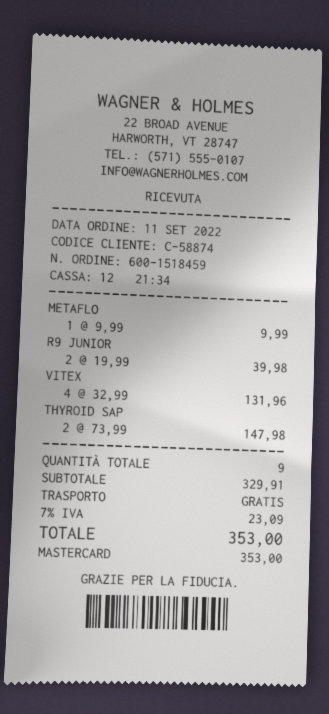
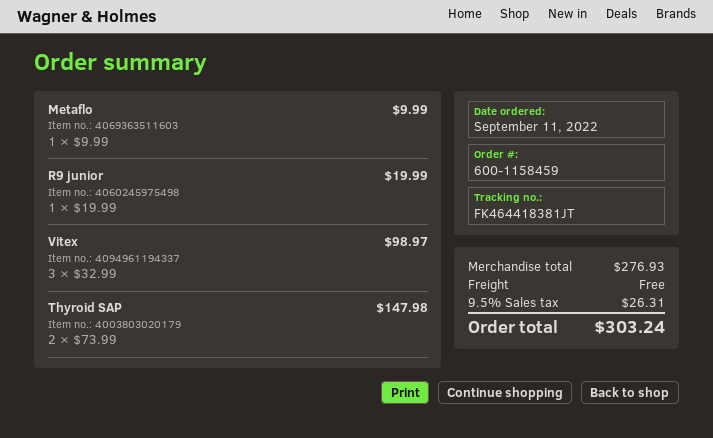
order number: 600-1518459 -> 600-1158459
R9 JUNIOR: 2 x 19.99 = 39.98 -> 1 x 19.99 = 19.99
VITEX: 4 x 32.99 = 131.96 -> 3 x 32.99 = 98.97
subtotal: 329.91 -> 276.93
tax: 7% = 23.09 -> 9.5% = 26.31
total: 353.00 -> 303.24

